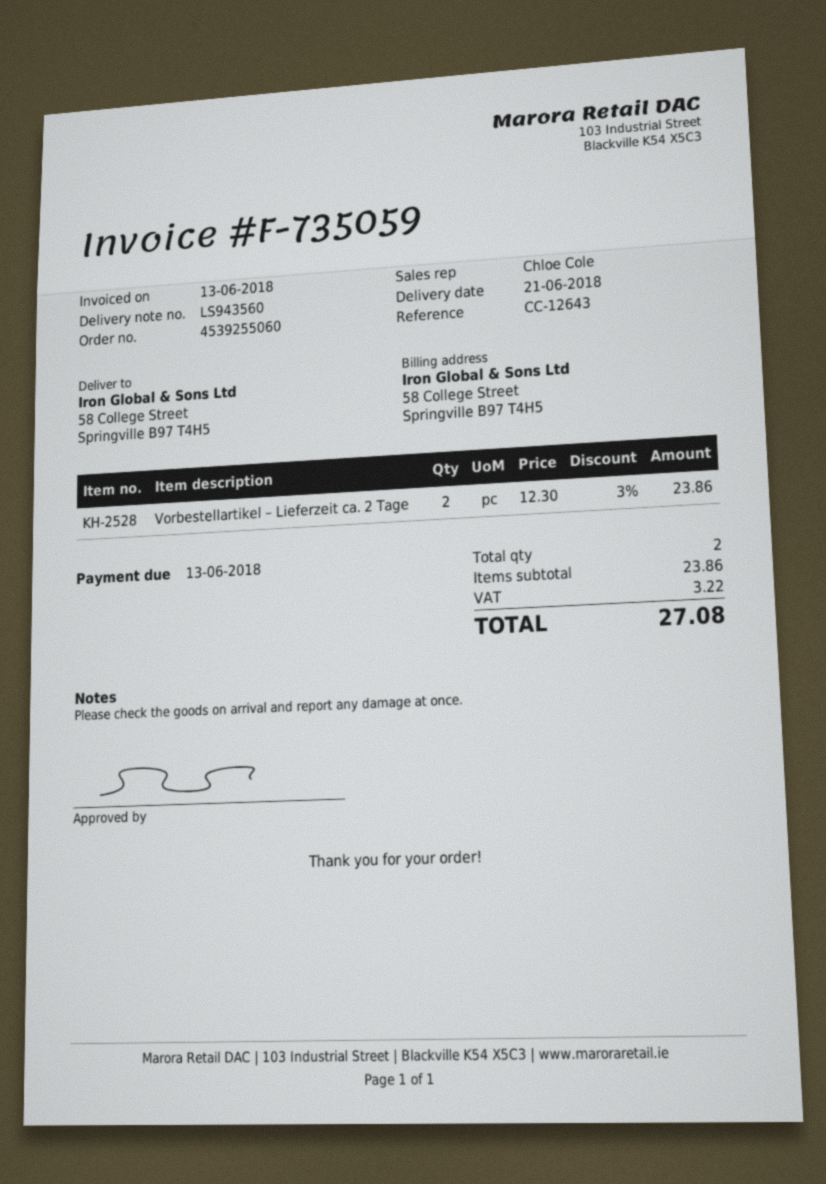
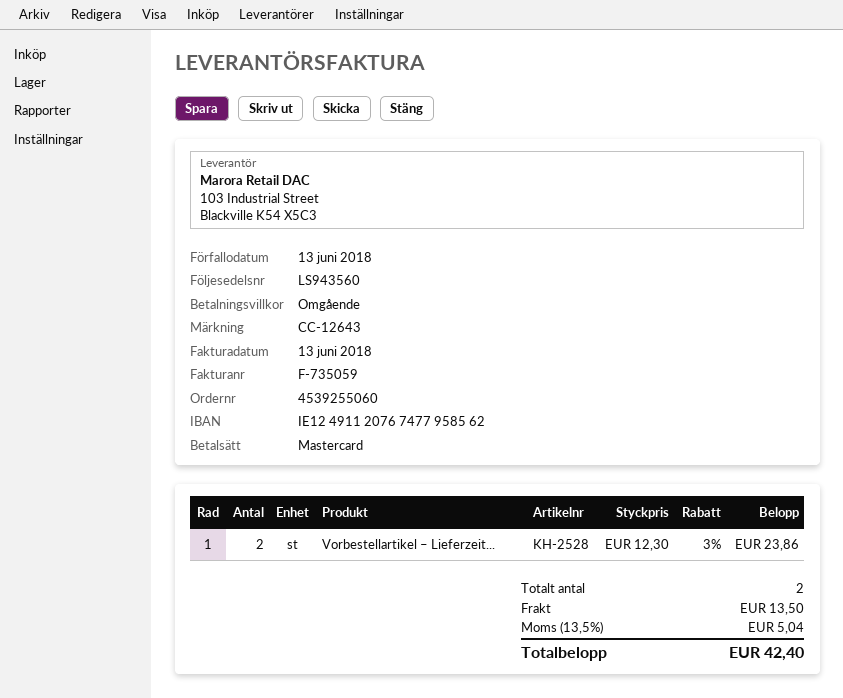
shipping: none -> 13.50
tax: 3.22 -> 5.04
total: 27.08 -> 42.40

